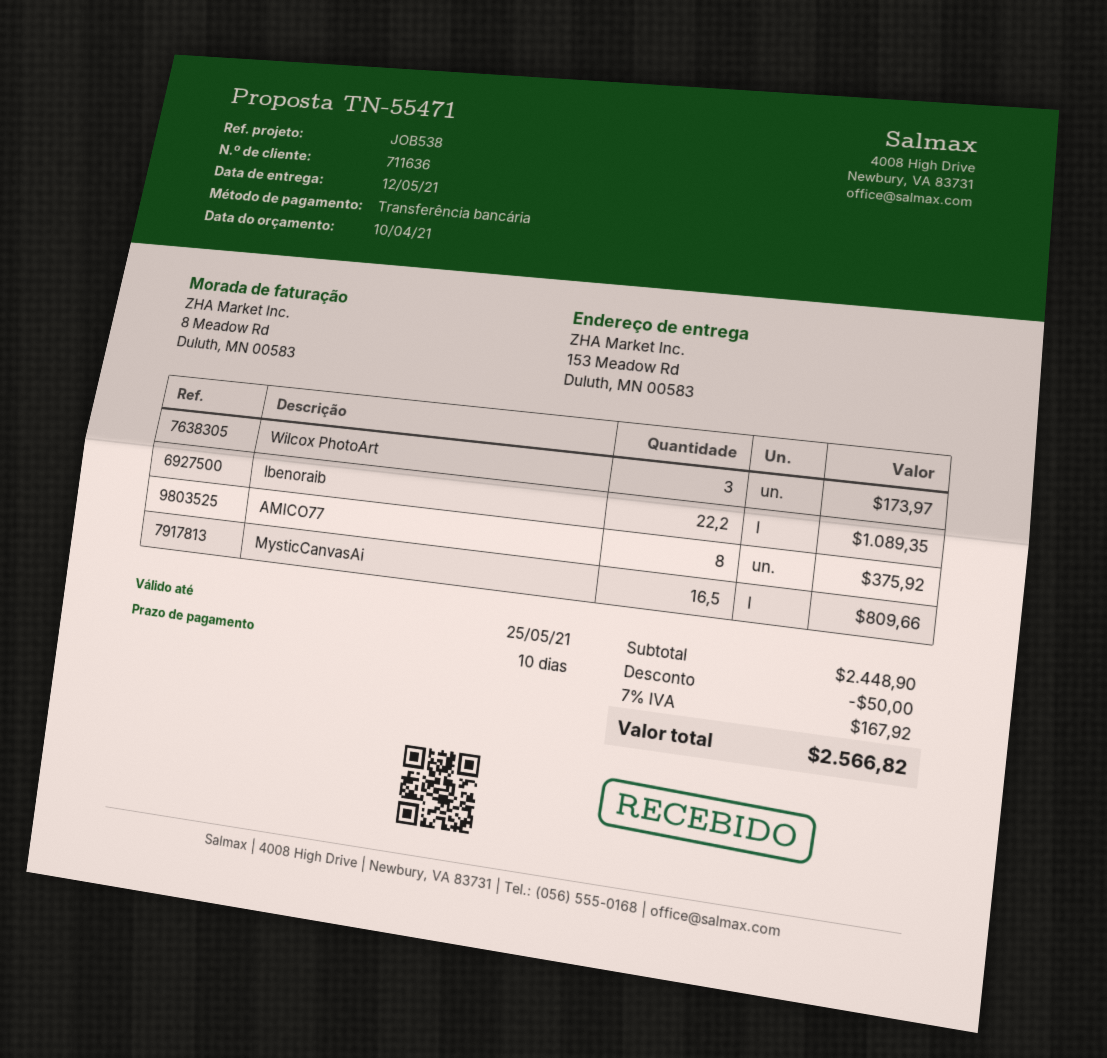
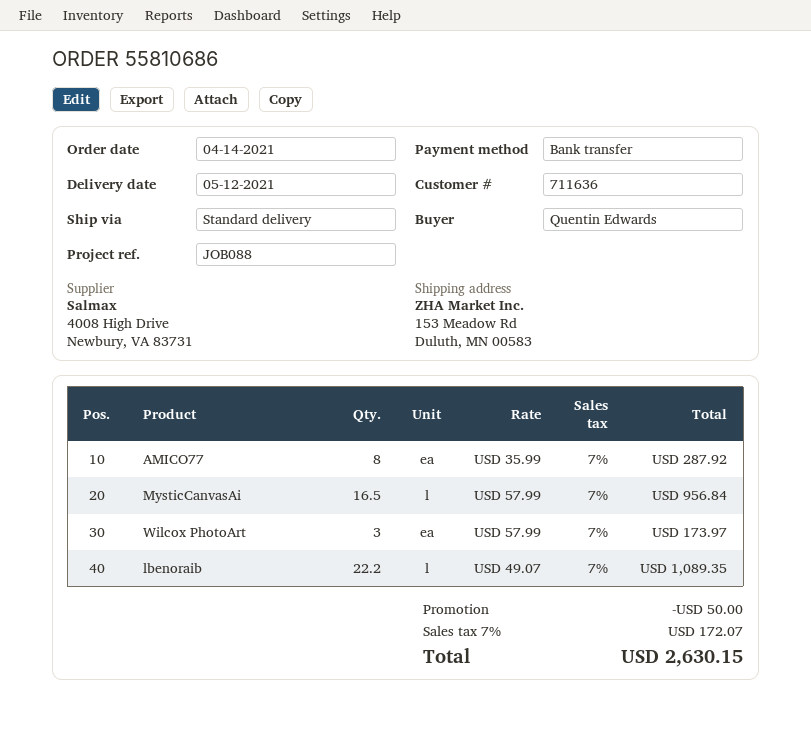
reference: JOB538 -> JOB088
AMICO77: 8 for 375.92 -> 8 for 287.92
MysticCanvasAi: 16.5 for 809.66 -> 16.5 for 956.84
tax: 7% = 167.92 -> 7% = 172.07
total: 2566.82 -> 2630.15

